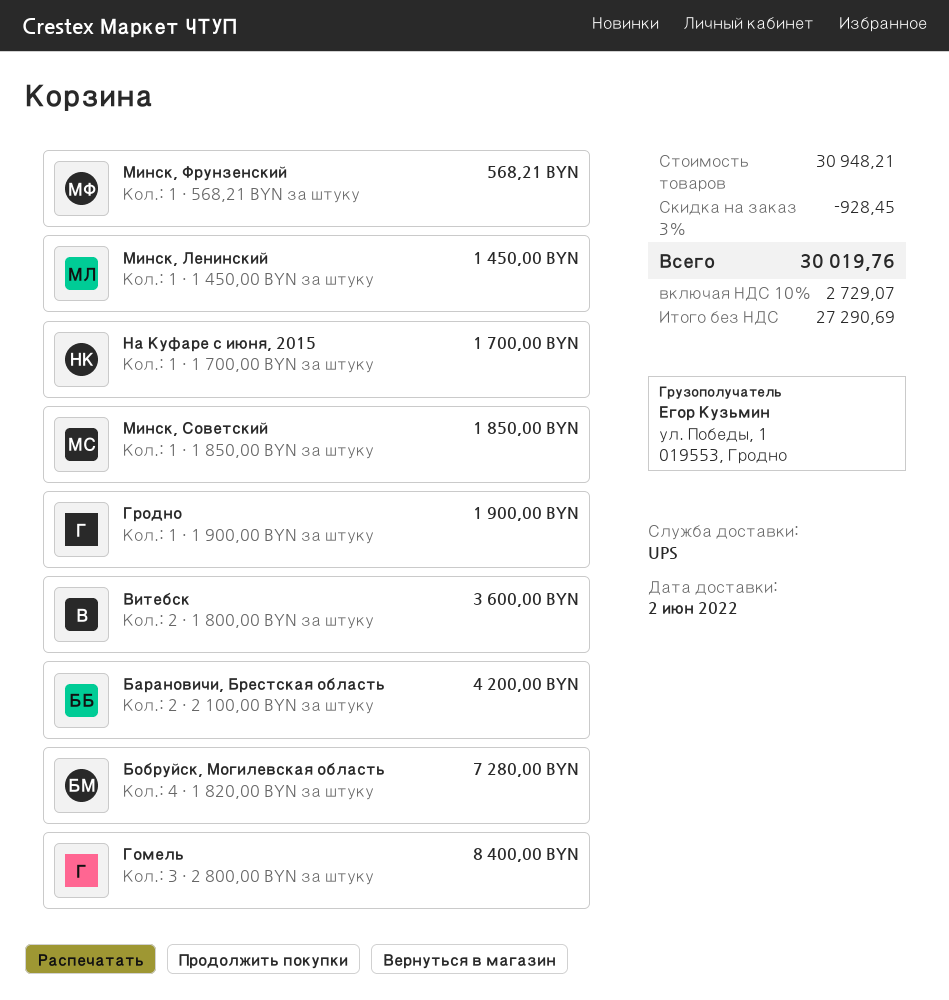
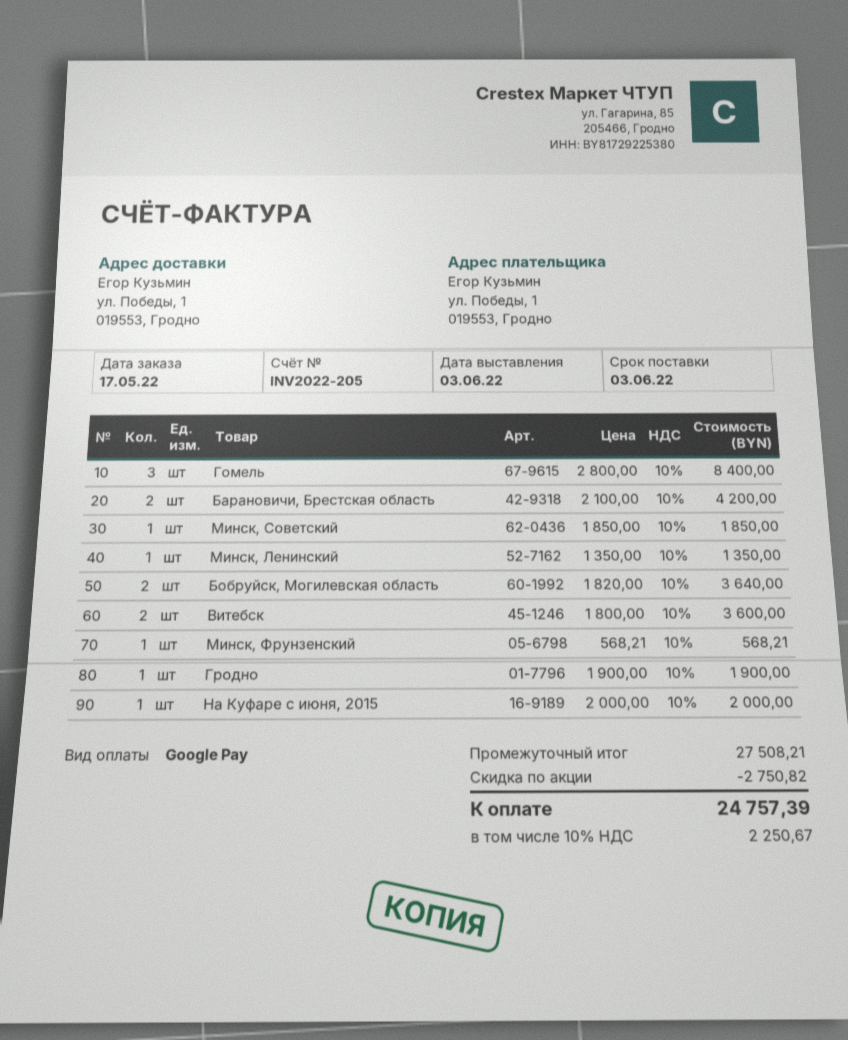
delivery date: 2022-06-02 -> 2022-06-03
Минск, Ленинский: 1 x 1450.00 = 1450.00 -> 1 x 1350.00 = 1350.00
На Куфаре с июня, 2015: 1 x 1700.00 = 1700.00 -> 1 x 2000.00 = 2000.00
Бобруйск, Могилевская область: 4 x 1820.00 = 7280.00 -> 2 x 1820.00 = 3640.00
subtotal: 30948.21 -> 27508.21
discount: 928.45 -> 2750.82
tax: 10% = 2729.07 -> 10% = 2250.67
total: 30019.76 -> 24757.39

